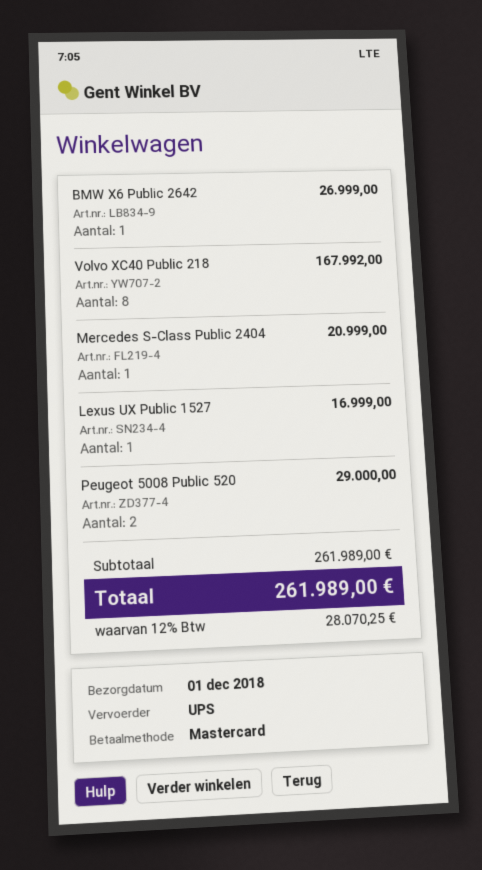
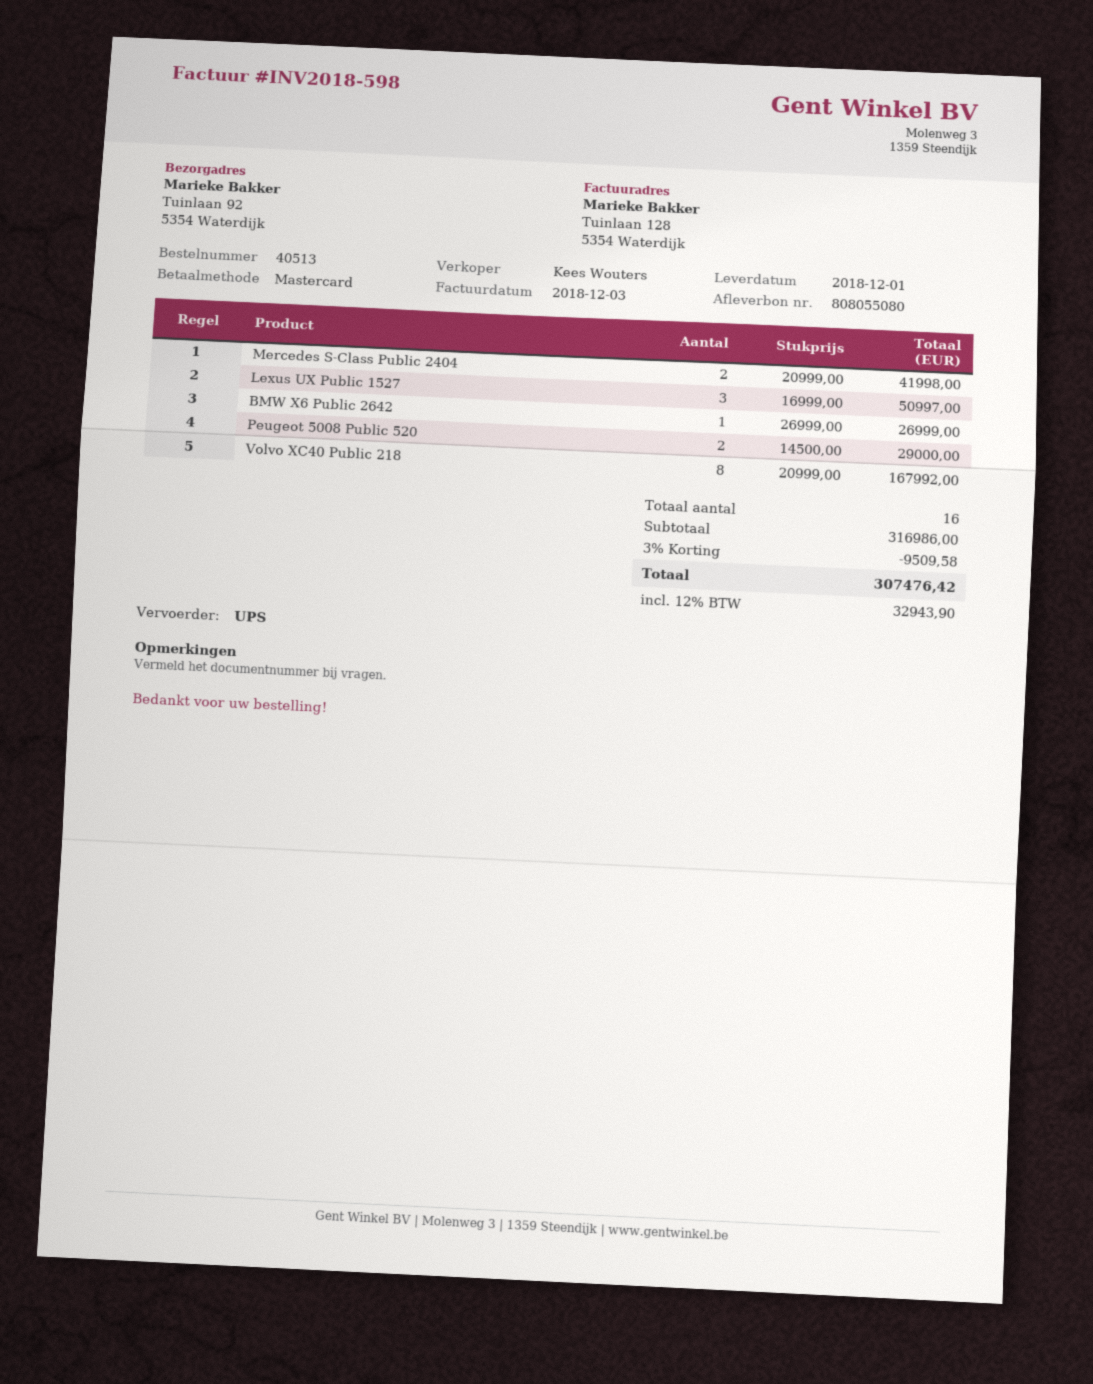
Mercedes S-Class Public 2404: 1 for 20999.00 -> 2 for 41998.00
Lexus UX Public 1527: 1 for 16999.00 -> 3 for 50997.00
subtotal: 261989.00 -> 316986.00
discount: none -> 3% = 9509.58
tax: 12% = 28070.25 -> 12% = 32943.90
total: 261989.00 -> 307476.42

